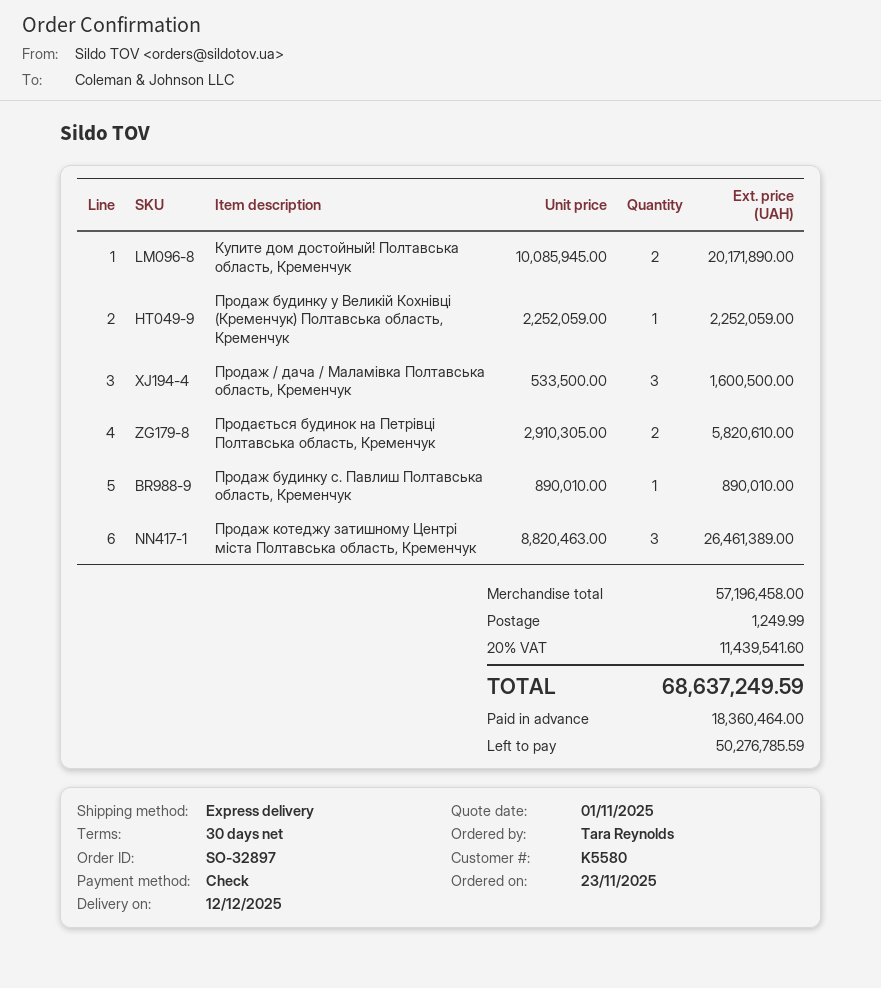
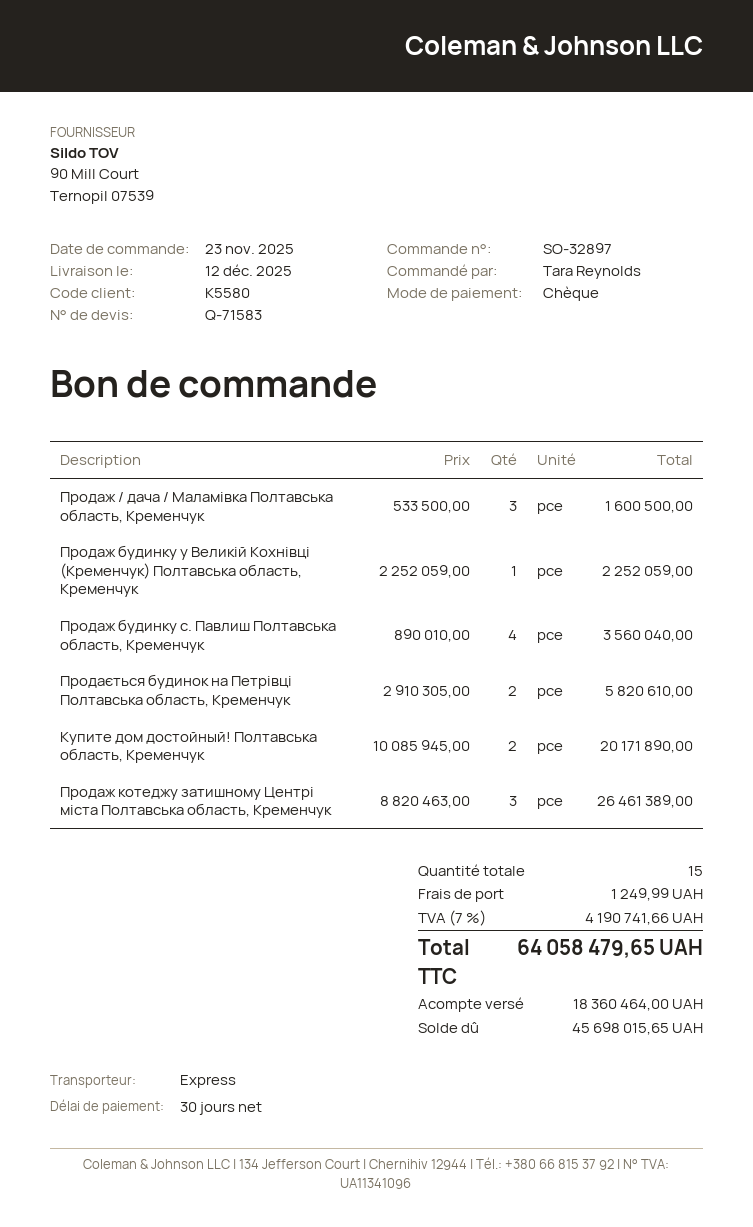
Продаж будинку с. Павлиш Полтавська область, Кременчук: 1 x 890010.00 = 890010.00 -> 4 x 890010.00 = 3560040.00
tax: 20% = 11439541.60 -> 7% = 4190741.66
total: 68637249.59 -> 64058479.65
balance: 50276785.59 -> 45698015.65

